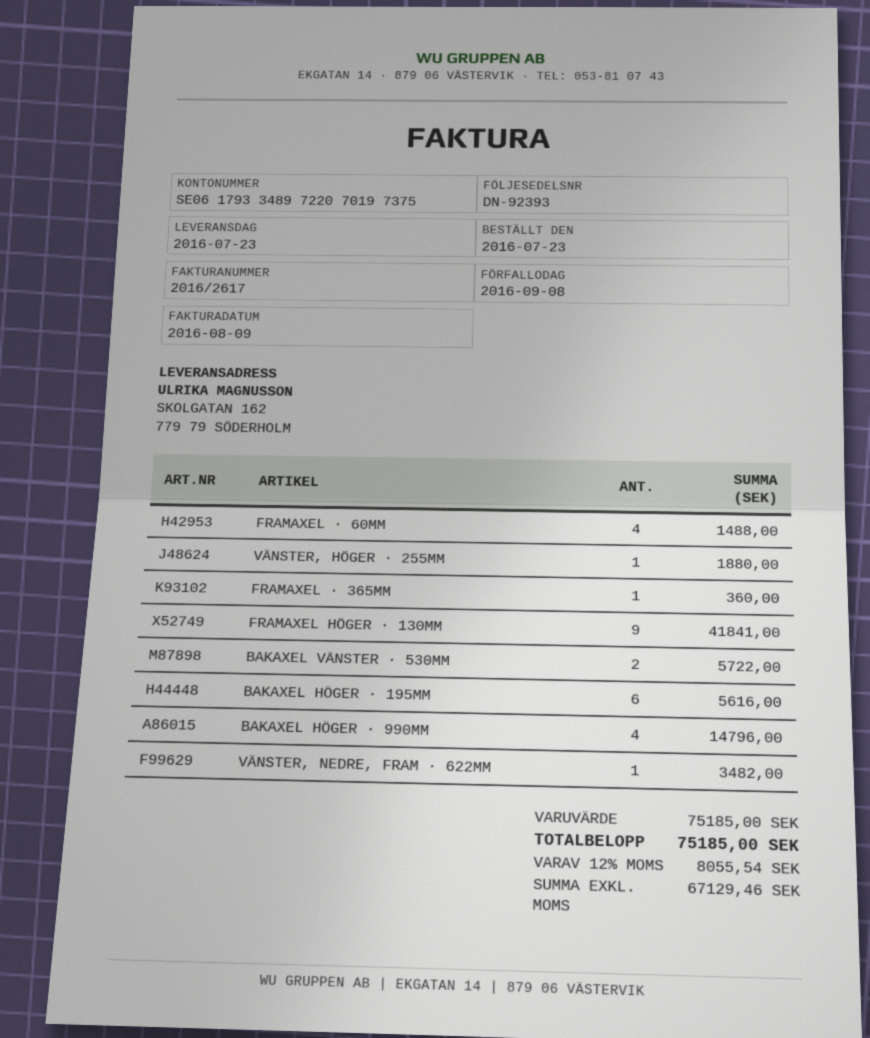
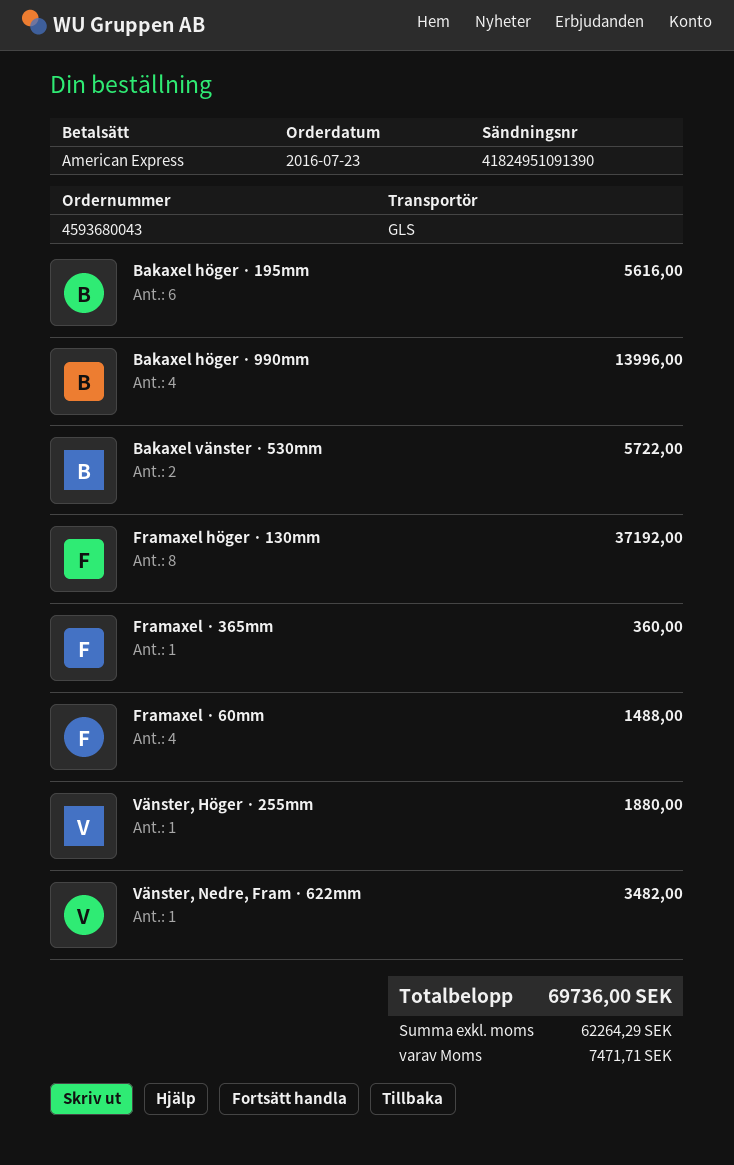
FRAMAXEL HÖGER · 130MM: 9 for 41841.00 -> 8 for 37192.00
BAKAXEL HÖGER · 990MM: 4 for 14796.00 -> 4 for 13996.00
net: 67129.46 -> 62264.29
tax: 8055.54 -> 7471.71
total: 75185.00 -> 69736.00

